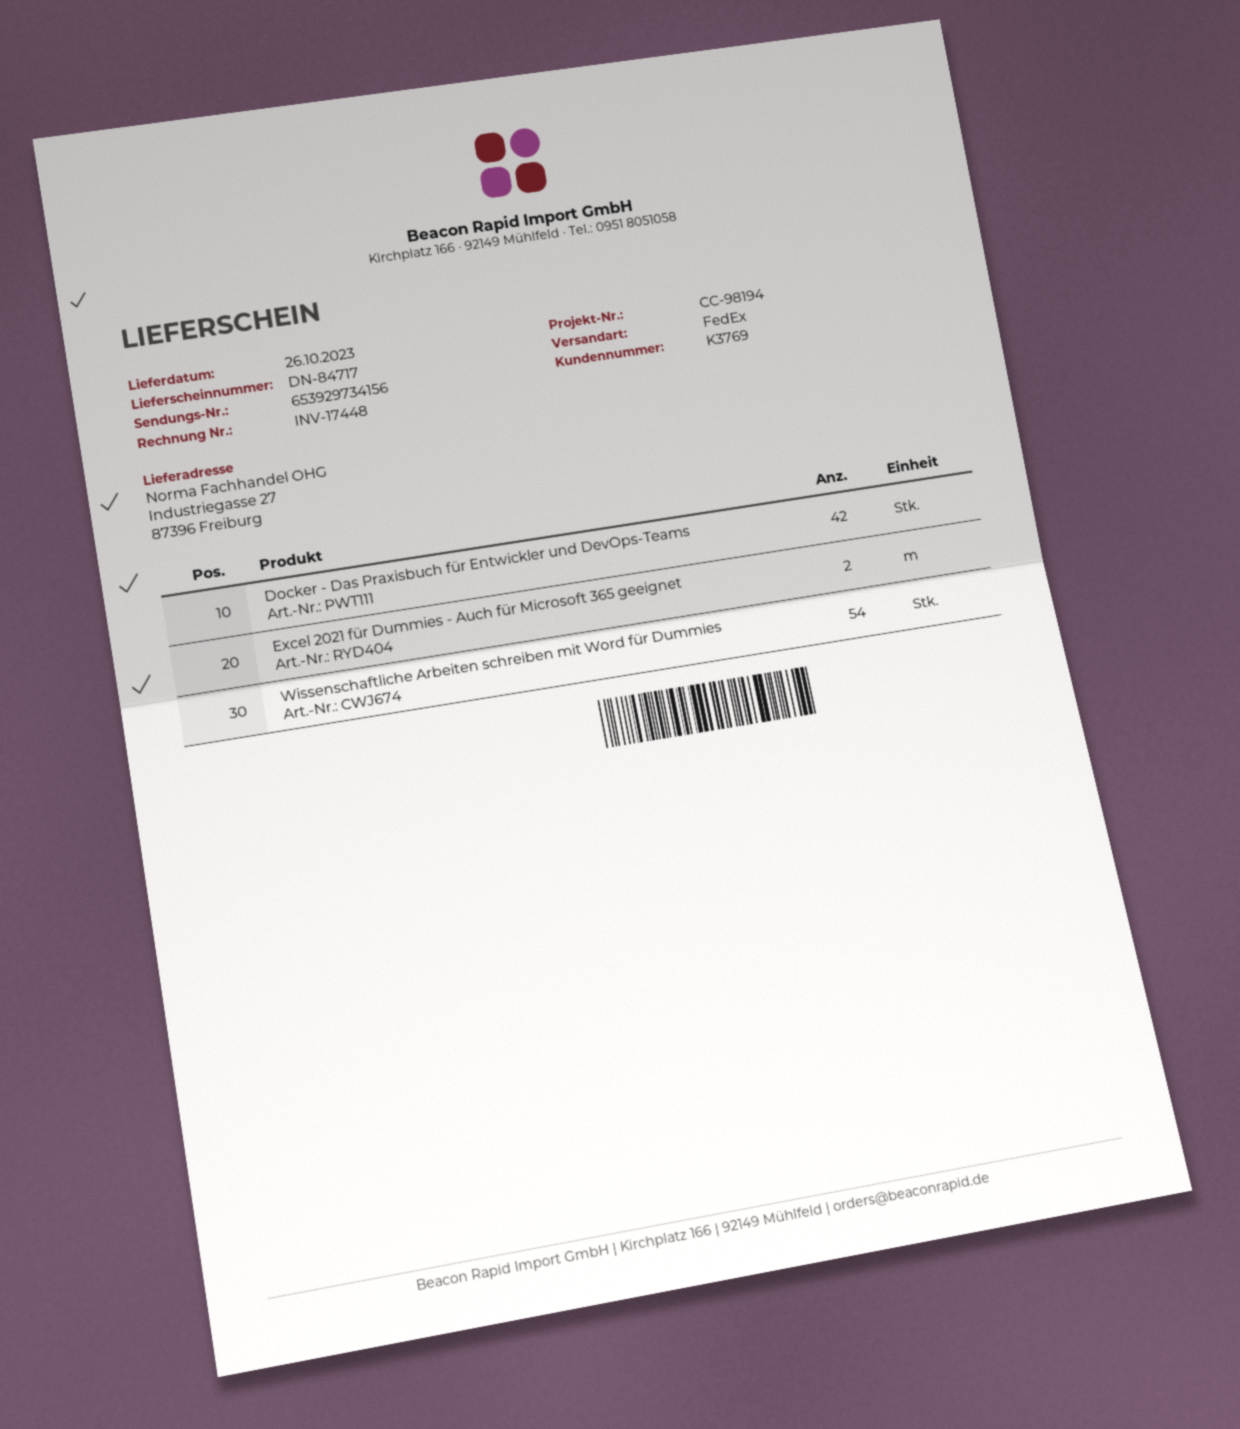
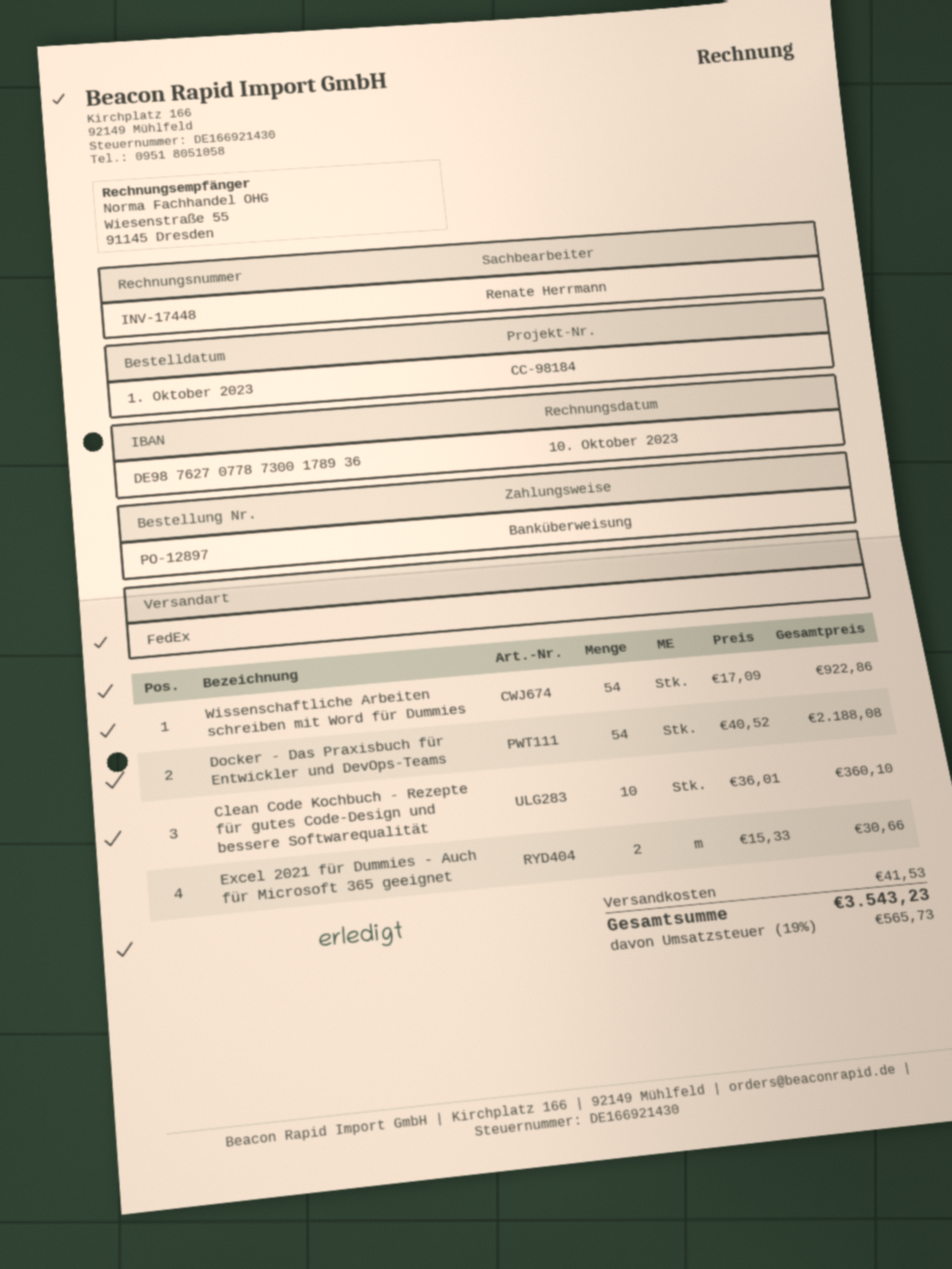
reference: CC-98194 -> CC-98184
Docker - Das Praxisbuch für Entwickler und DevOps-Teams: 42 -> 54
Clean Code Kochbuch - Rezepte für gutes Code-Design und bessere Softwarequalität: none -> 10

